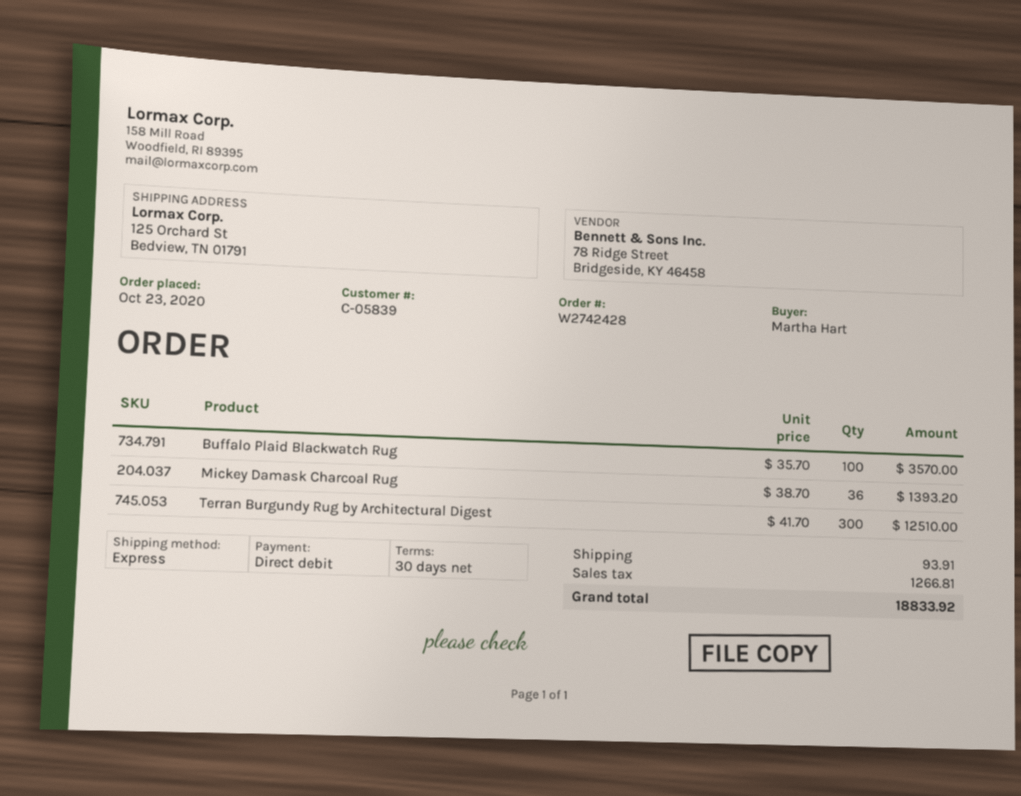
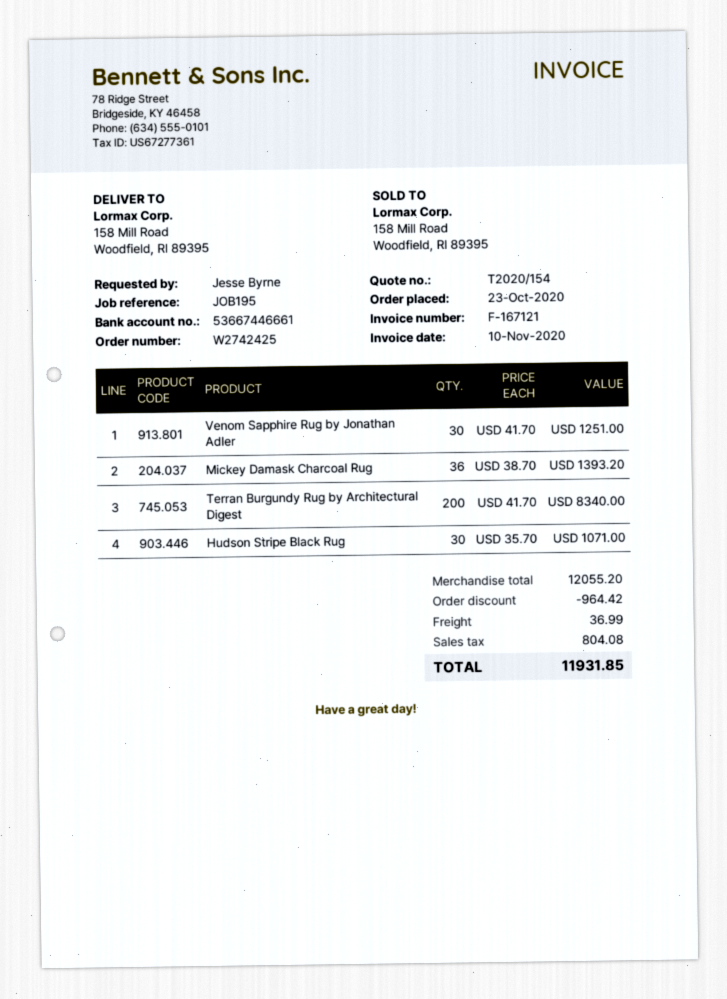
order number: W2742428 -> W2742425
ordered by: Martha Hart -> Jesse Byrne
ship to: 125 Orchard St, Bedview, TN 01791 -> 158 Mill Road, Woodfield, RI 89395
Buffalo Plaid Blackwatch Rug: 100 x 35.70 = 3570.00 -> none
Terran Burgundy Rug by Architectural Digest: 300 x 41.70 = 12510.00 -> 200 x 41.70 = 8340.00
Venom Sapphire Rug by Jonathan Adler: none -> 30 x 41.70 = 1251.00
Hudson Stripe Black Rug: none -> 30 x 35.70 = 1071.00
discount: none -> 964.42
shipping: 93.91 -> 36.99
tax: 1266.81 -> 804.08
total: 18833.92 -> 11931.85

